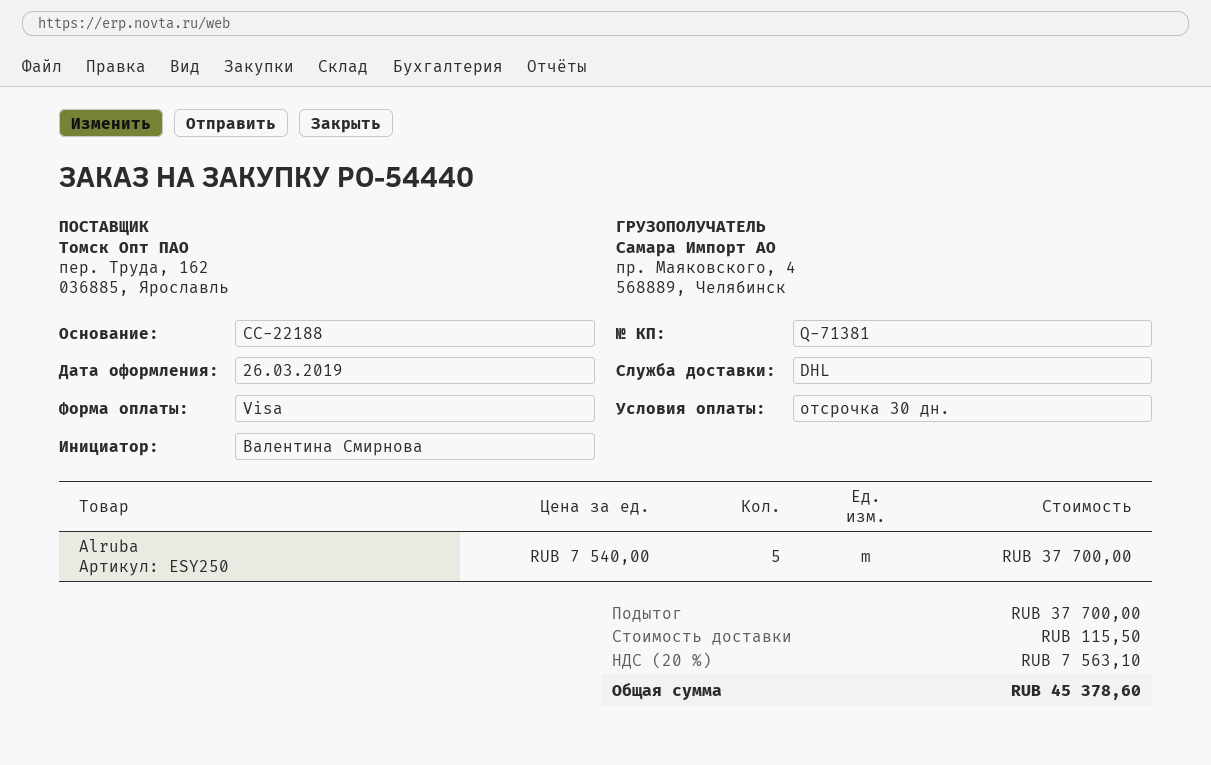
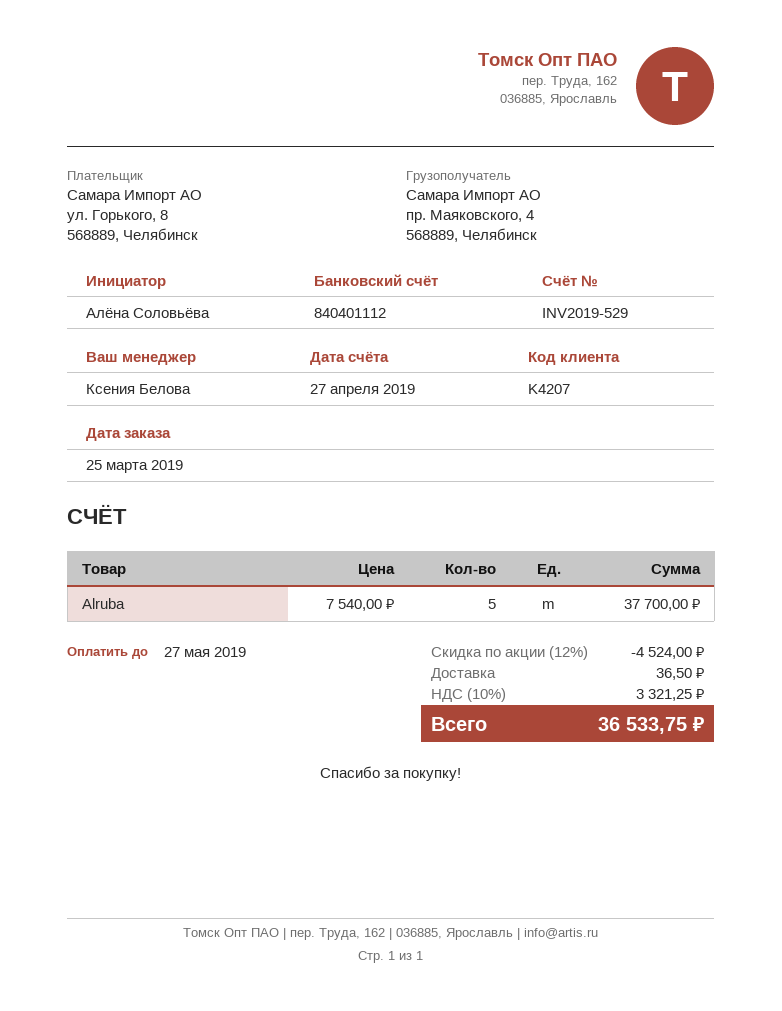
order date: 2019-03-26 -> 2019-03-25
ordered by: Валентина Смирнова -> Алёна Соловьёва
discount: none -> 12% = 4524.00
shipping: 115.50 -> 36.50
tax: 20% = 7563.10 -> 10% = 3321.25
total: 45378.60 -> 36533.75

